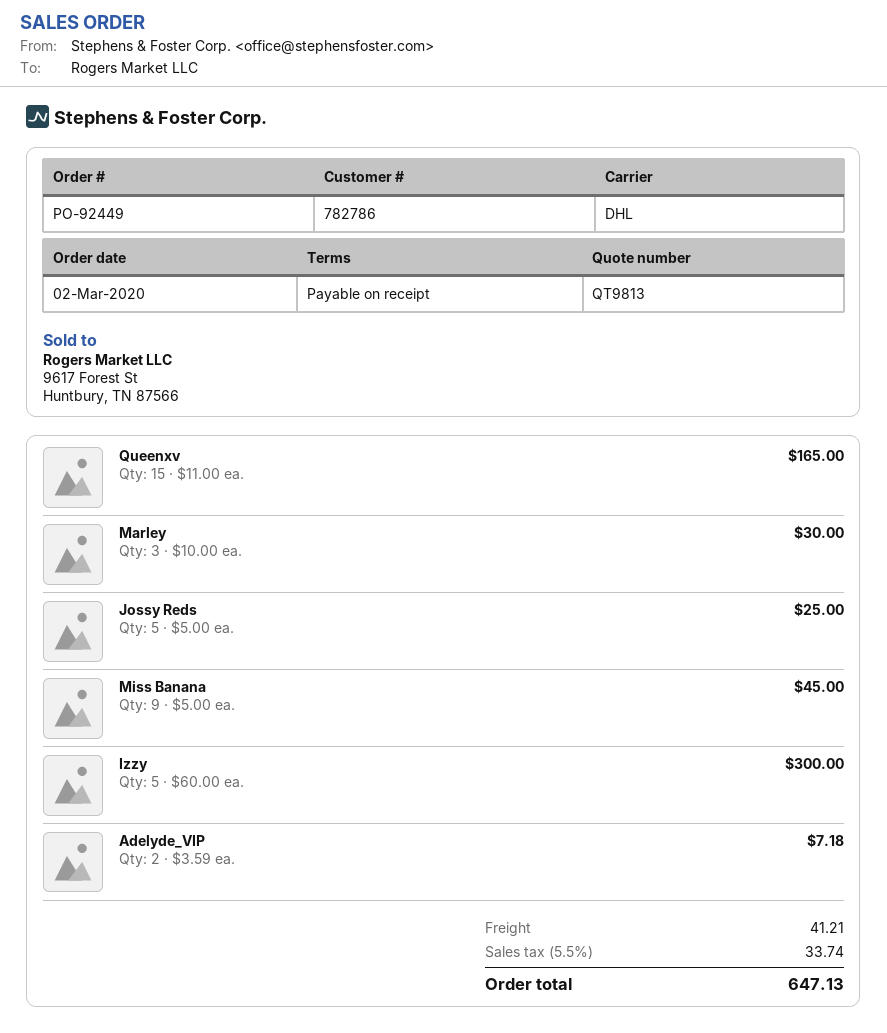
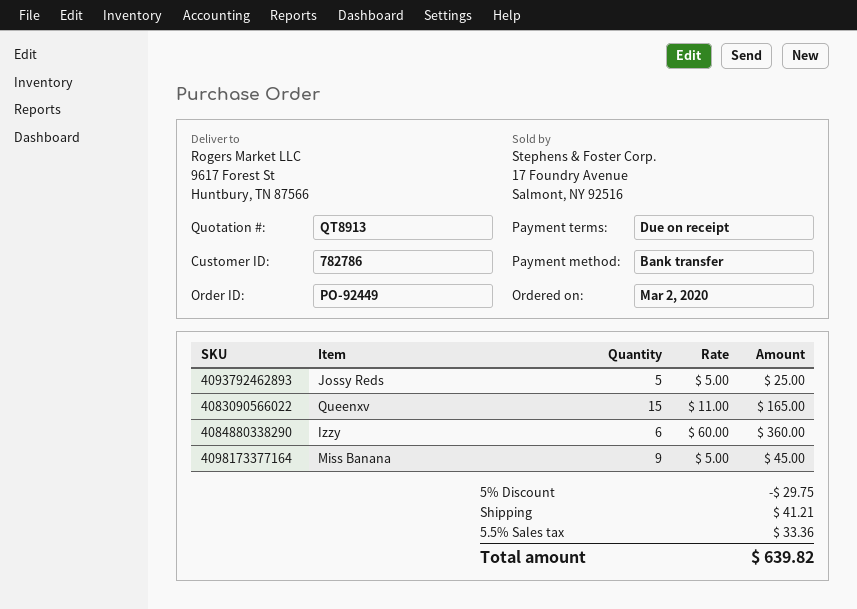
quote number: QT9813 -> QT8913
Marley: 3 x 10.00 = 30.00 -> none
Izzy: 5 x 60.00 = 300.00 -> 6 x 60.00 = 360.00
Adelyde_VIP: 2 x 3.59 = 7.18 -> none
discount: none -> 5% = 29.75
tax: 5.5% = 33.74 -> 5.5% = 33.36
total: 647.13 -> 639.82

